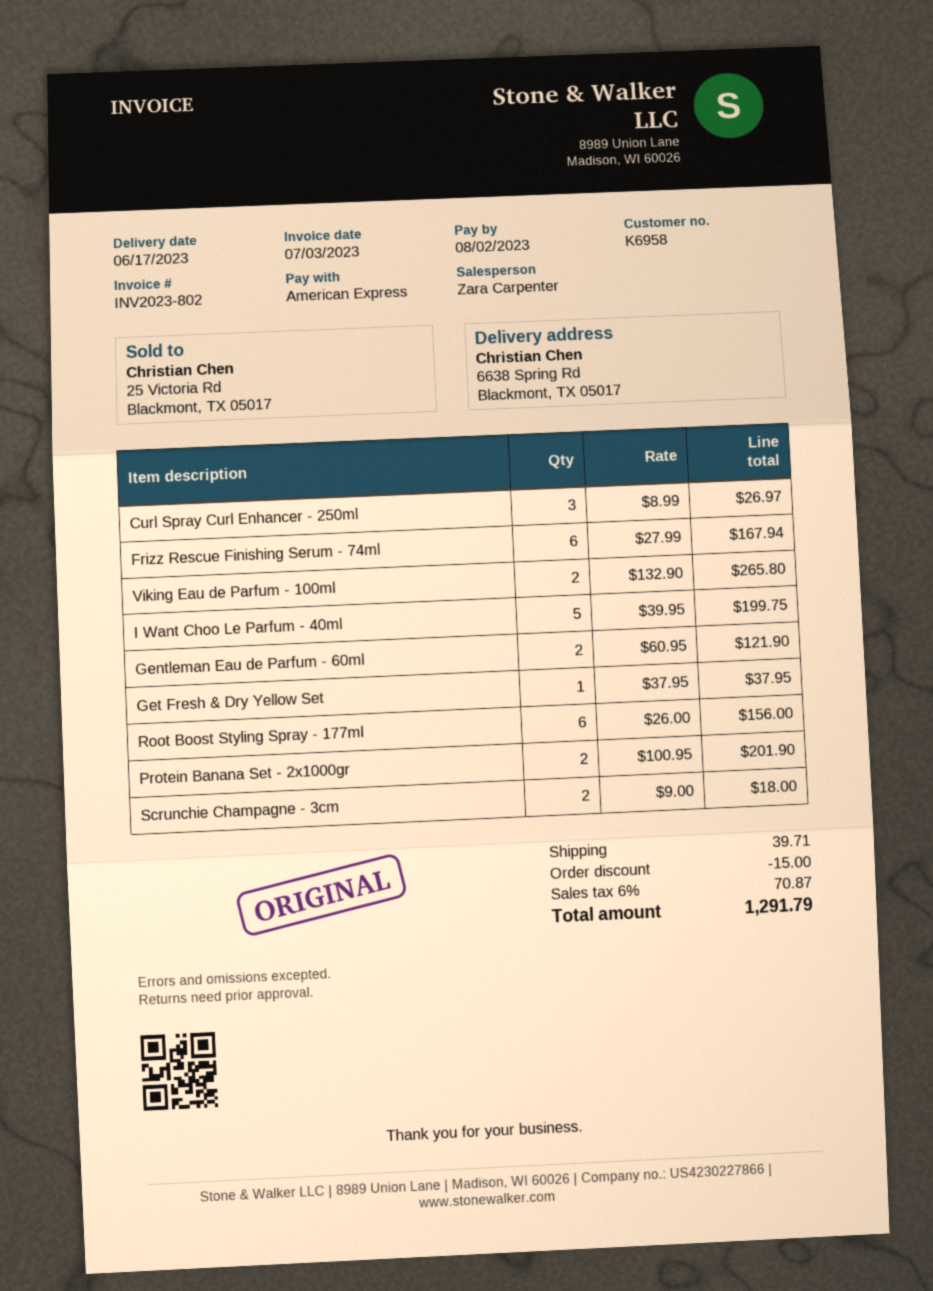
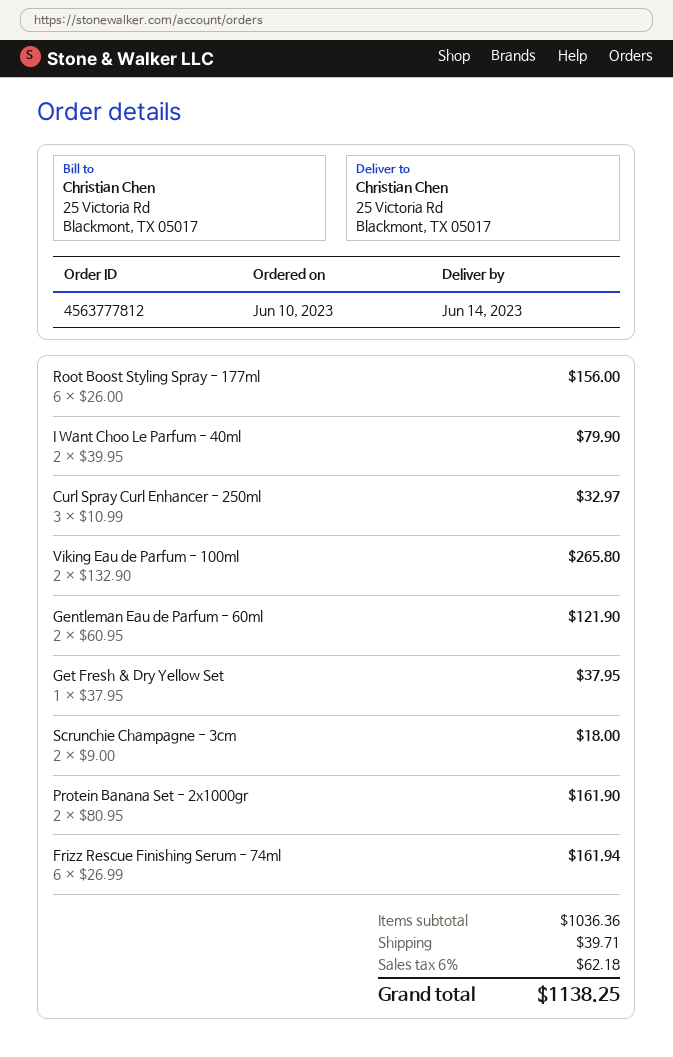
delivery date: 2023-06-17 -> 2023-06-14
ship to: 6638 Spring Rd, Blackmont, TX 05017 -> 25 Victoria Rd, Blackmont, TX 05017
Curl Spray Curl Enhancer - 250ml: 3 x 8.99 = 26.97 -> 3 x 10.99 = 32.97
Frizz Rescue Finishing Serum - 74ml: 6 x 27.99 = 167.94 -> 6 x 26.99 = 161.94
I Want Choo Le Parfum - 40ml: 5 x 39.95 = 199.75 -> 2 x 39.95 = 79.90
Protein Banana Set - 2x1000gr: 2 x 100.95 = 201.90 -> 2 x 80.95 = 161.90
discount: 15.00 -> none
tax: 6% = 70.87 -> 6% = 62.18
total: 1291.79 -> 1138.25

